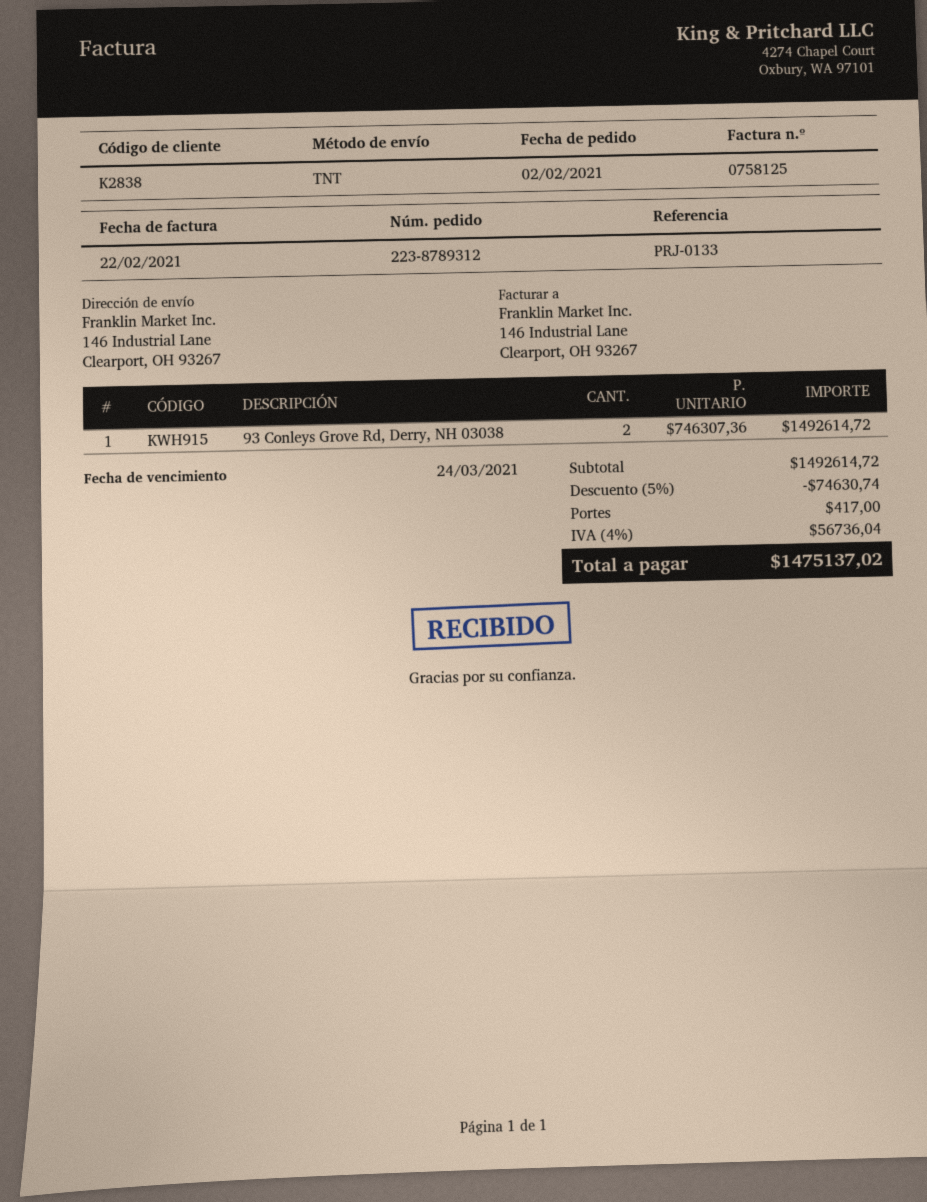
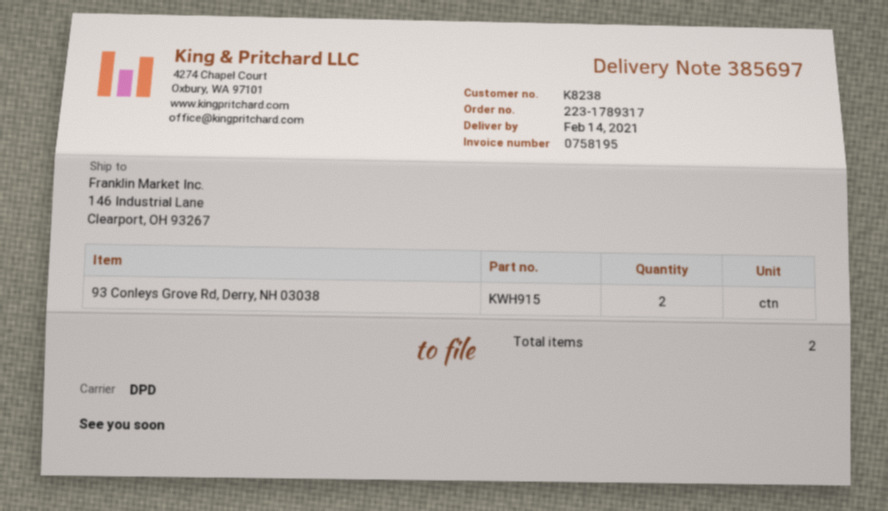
order number: 223-8789312 -> 223-1789317
invoice number: 0758125 -> 0758195
customer number: K2838 -> K8238
shipping method: TNT -> DPD

